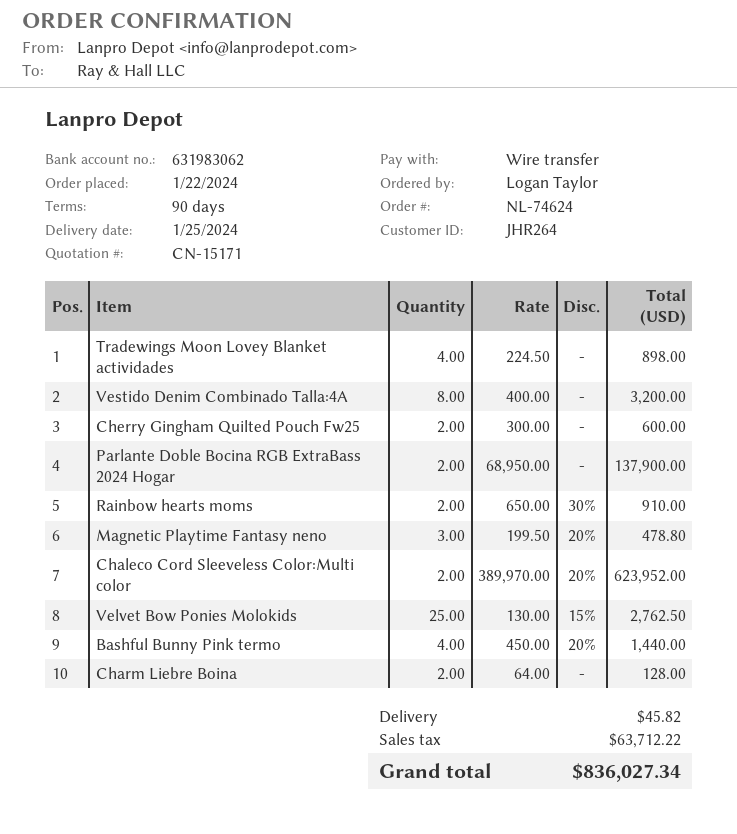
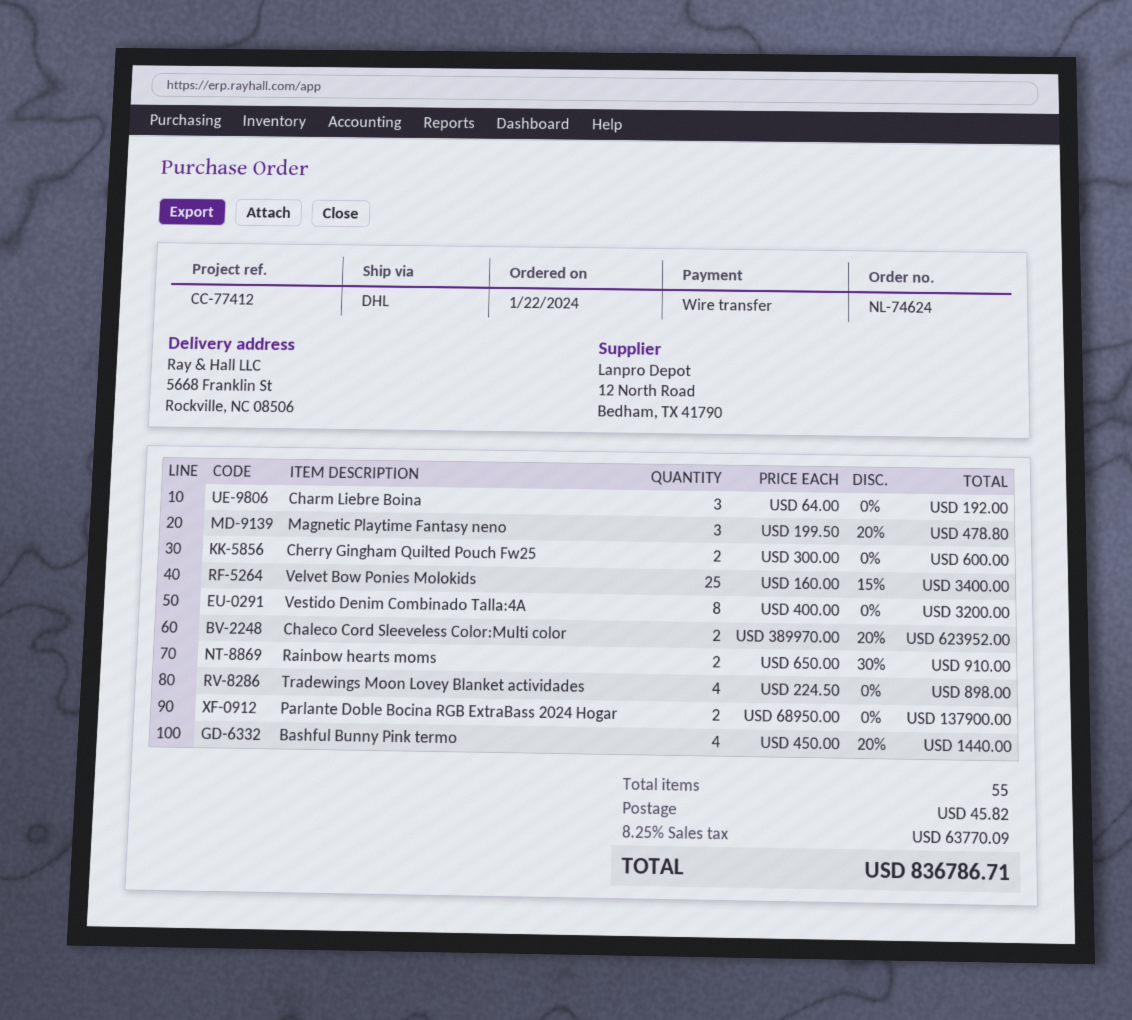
Velvet Bow Ponies Molokids: 25 x 130.00 - 15% = 2762.50 -> 25 x 160.00 - 15% = 3400.00
Charm Liebre Boina: 2 x 64.00 = 128.00 -> 3 x 64.00 = 192.00
tax: 63712.22 -> 63770.09
total: 836027.34 -> 836786.71

